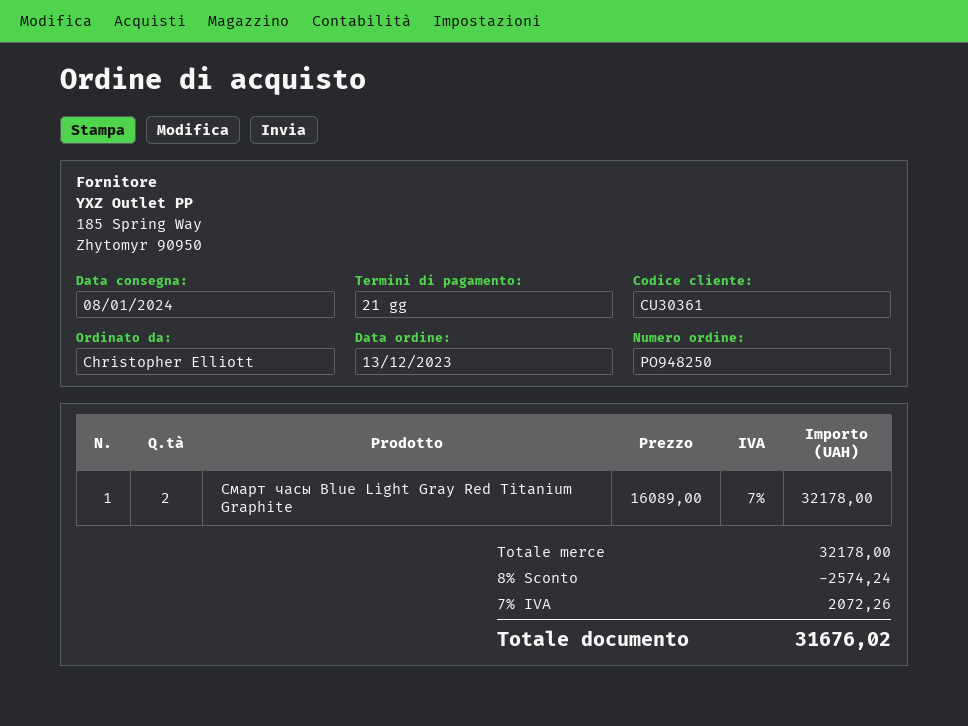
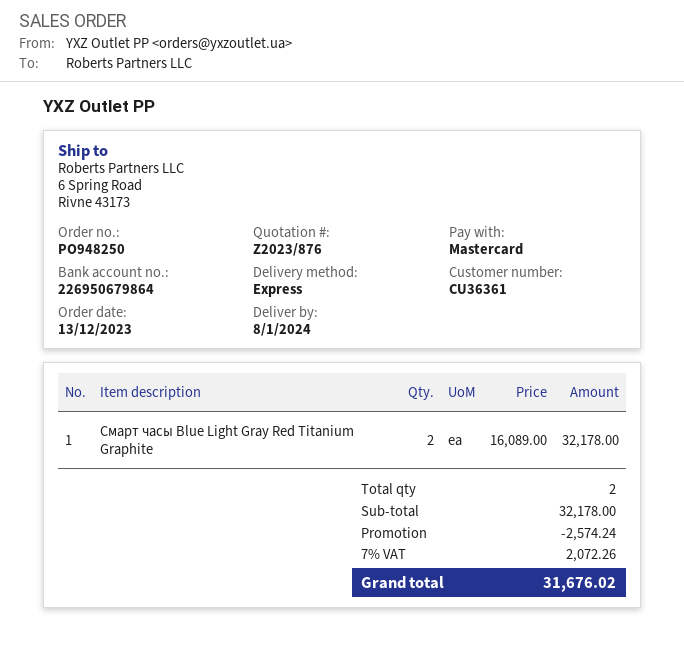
customer number: CU30361 -> CU36361

